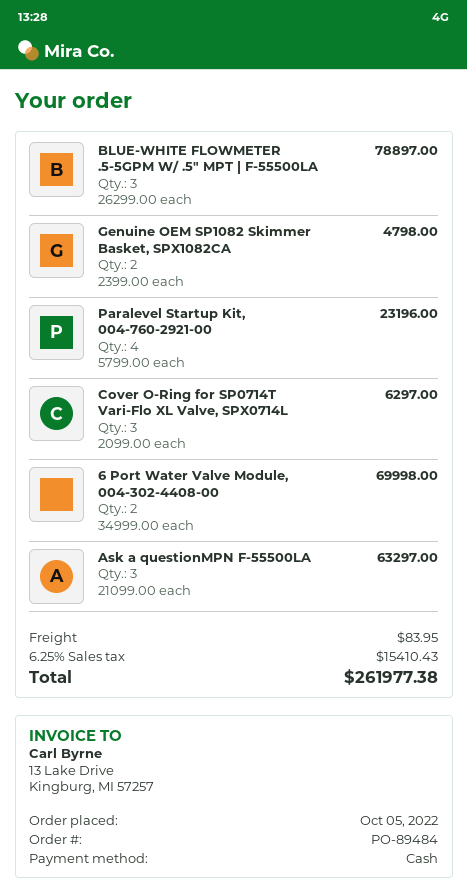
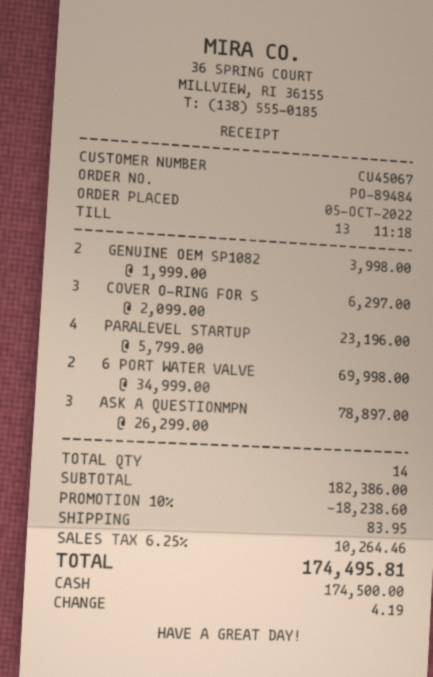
BLUE-WHITE FLOWMETER .5-5GPM W/ .5" MPT | F-55500LA: 3 x 26299.00 = 78897.00 -> none
Genuine OEM SP1082 Skimmer Basket, SPX1082CA: 2 x 2399.00 = 4798.00 -> 2 x 1999.00 = 3998.00
Ask a questionMPN F-55500LA: 3 x 21099.00 = 63297.00 -> 3 x 26299.00 = 78897.00
discount: none -> 10% = 18238.60
tax: 6.25% = 15410.43 -> 6.25% = 10264.46
total: 261977.38 -> 174495.81

